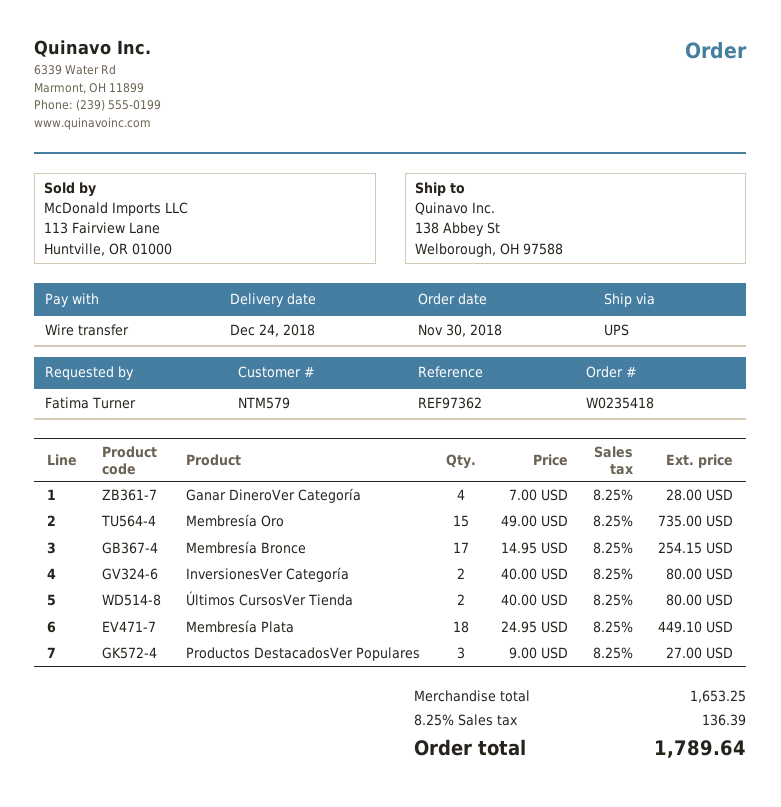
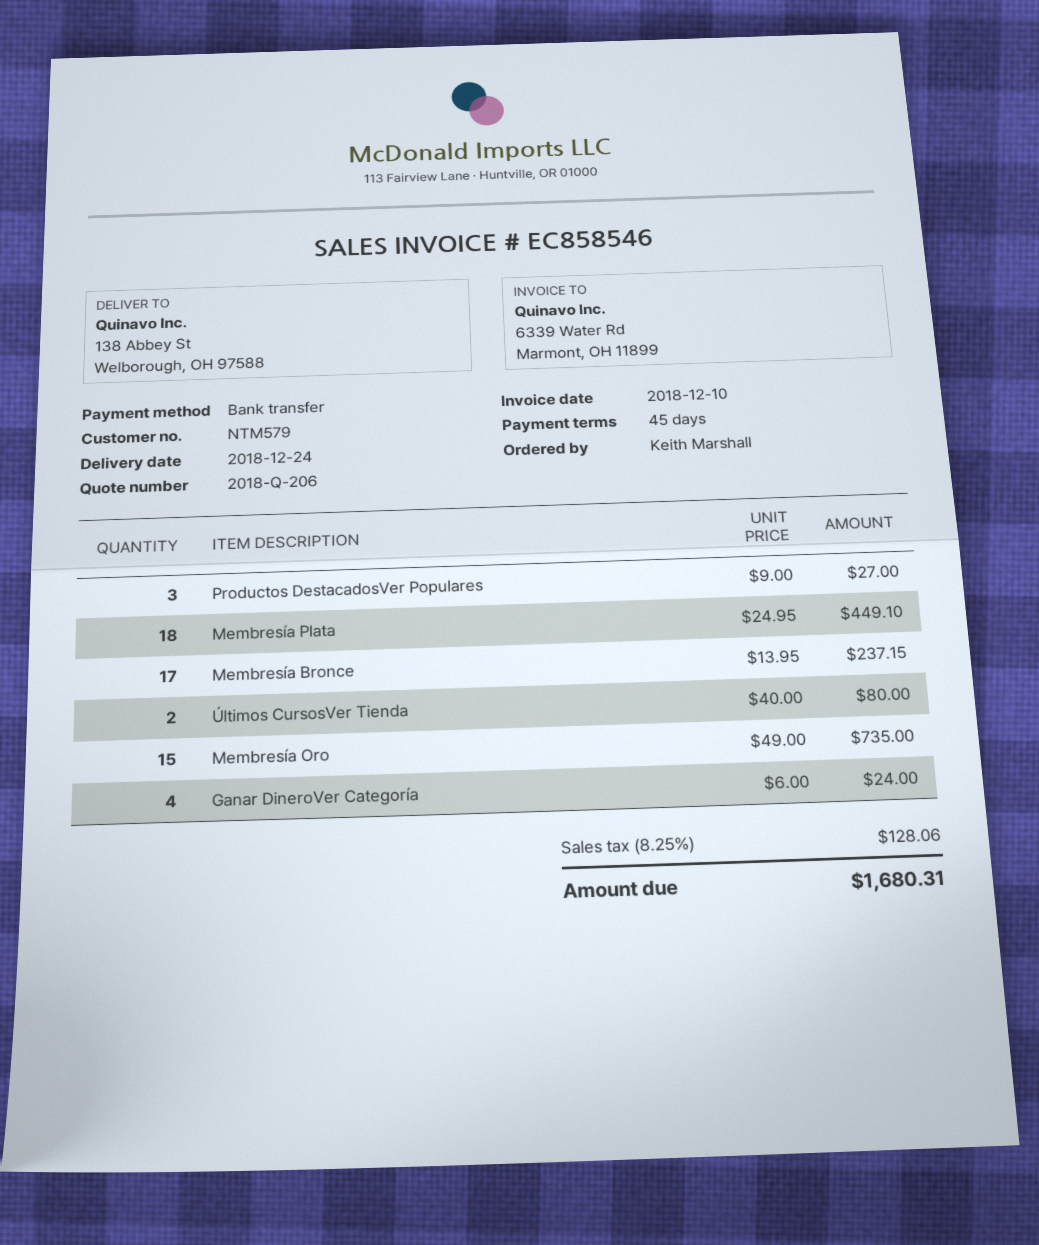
ordered by: Fatima Turner -> Keith Marshall
Ganar DineroVer Categoría: 4 x 7.00 = 28.00 -> 4 x 6.00 = 24.00
Membresía Bronce: 17 x 14.95 = 254.15 -> 17 x 13.95 = 237.15
InversionesVer Categoría: 2 x 40.00 = 80.00 -> none
tax: 8.25% = 136.39 -> 8.25% = 128.06
total: 1789.64 -> 1680.31

